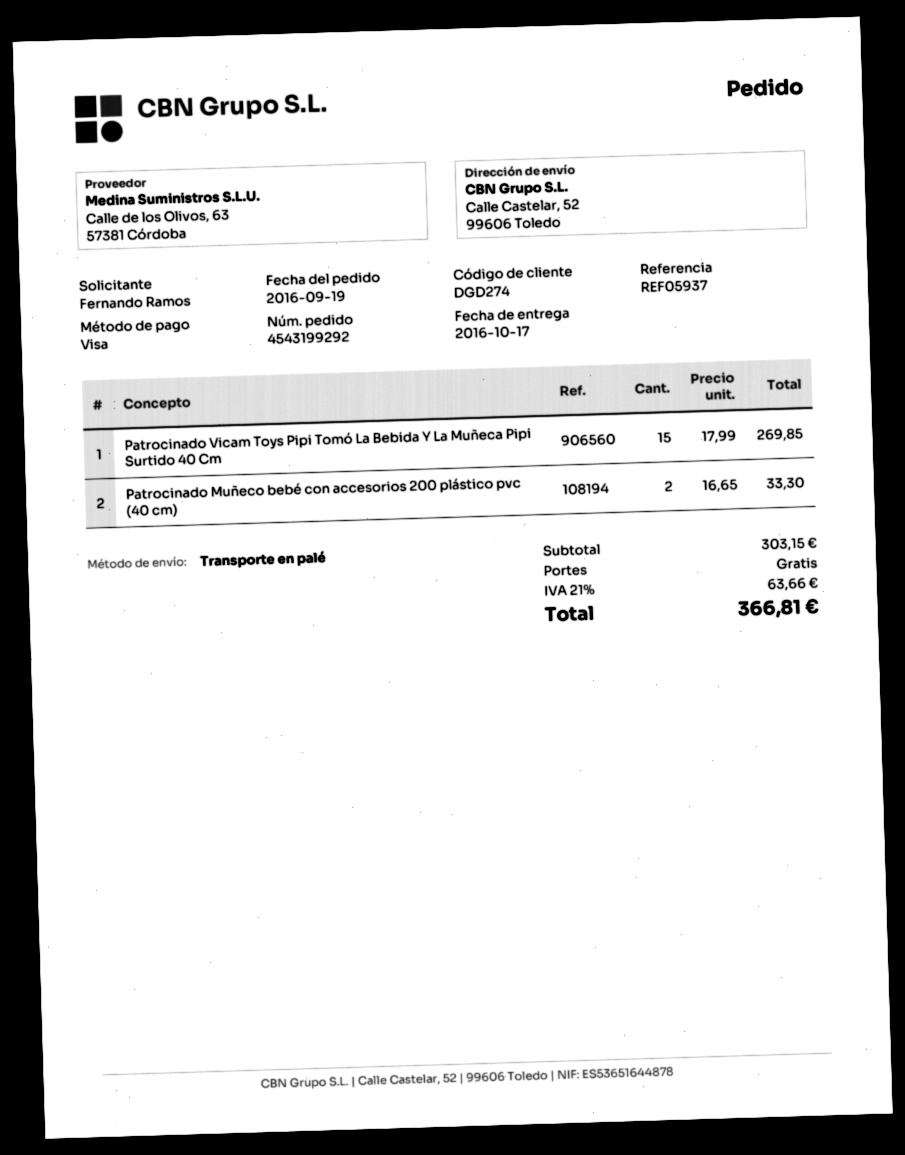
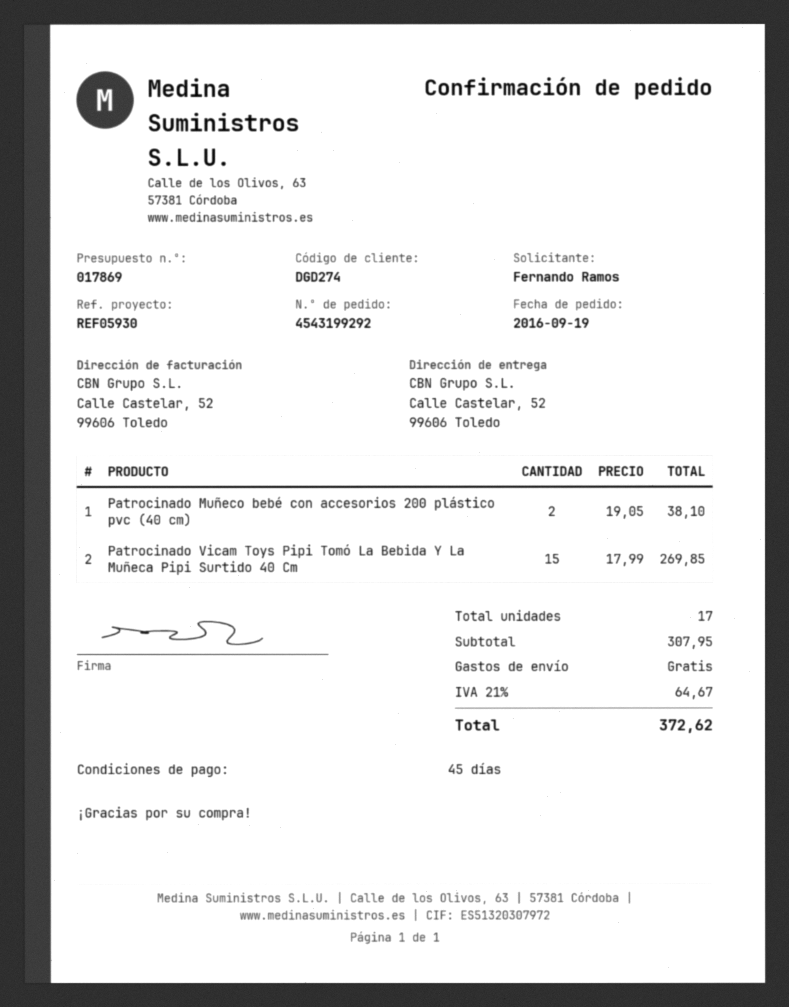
reference: REF05937 -> REF05930
Patrocinado Muñeco bebé con accesorios 200 plástico pvc (40 cm): 2 x 16.65 = 33.30 -> 2 x 19.05 = 38.10
subtotal: 303.15 -> 307.95
tax: 21% = 63.66 -> 21% = 64.67
total: 366.81 -> 372.62

